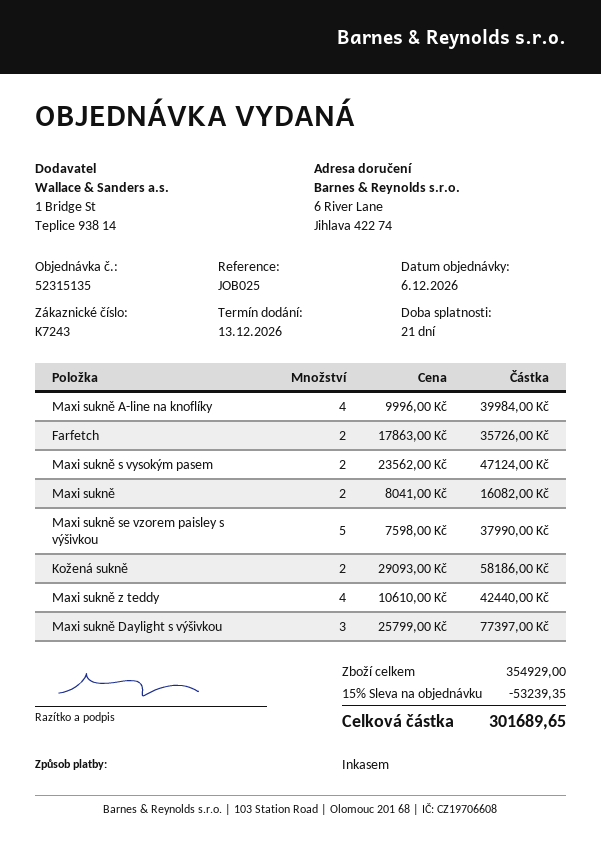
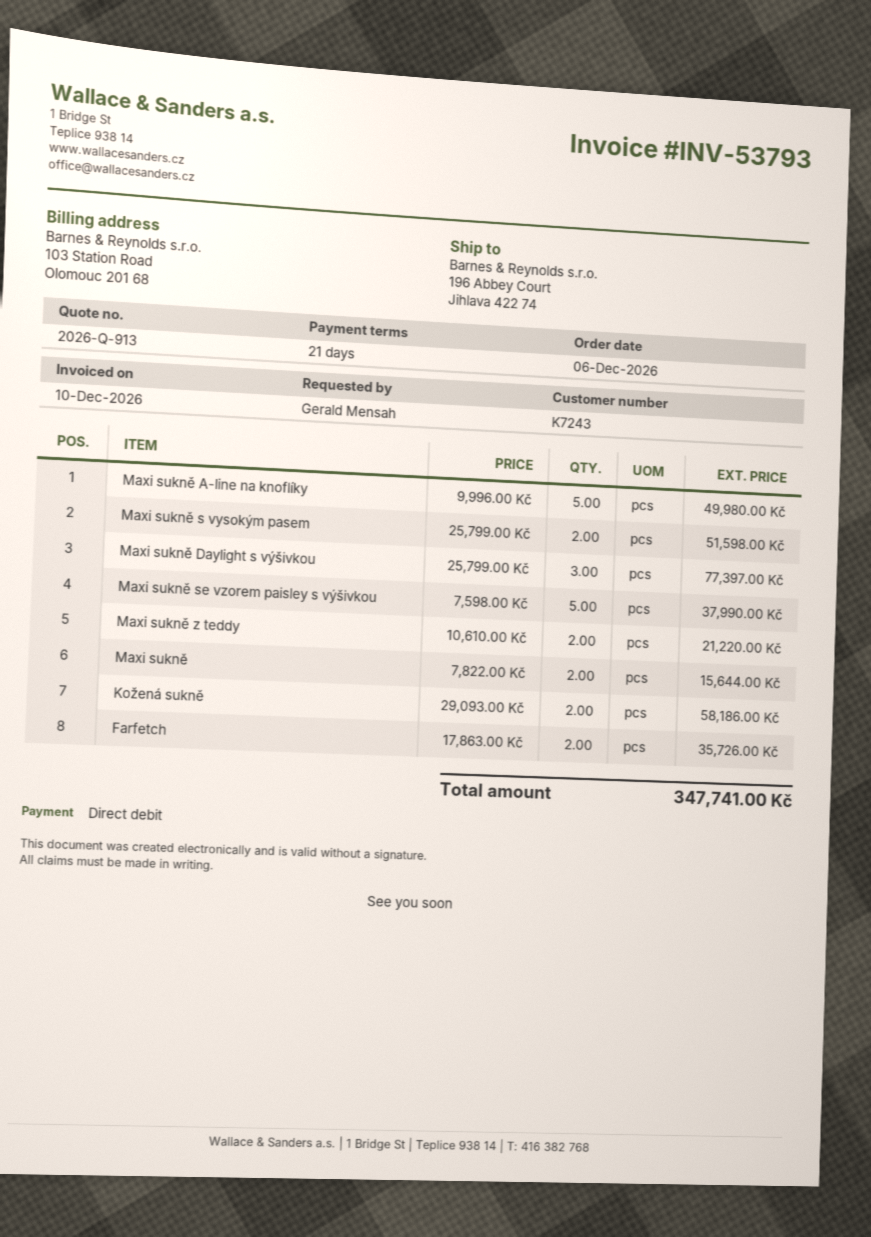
ship to: 6 River Lane, Jihlava 422 74 -> 196 Abbey Court, Jihlava 422 74
Maxi sukně A-line na knoflíky: 4 x 9996.00 = 39984.00 -> 5 x 9996.00 = 49980.00
Maxi sukně s vysokým pasem: 2 x 23562.00 = 47124.00 -> 2 x 25799.00 = 51598.00
Maxi sukně: 2 x 8041.00 = 16082.00 -> 2 x 7822.00 = 15644.00
Maxi sukně z teddy: 4 x 10610.00 = 42440.00 -> 2 x 10610.00 = 21220.00
discount: 15% = 53239.35 -> none
total: 301689.65 -> 347741.00

